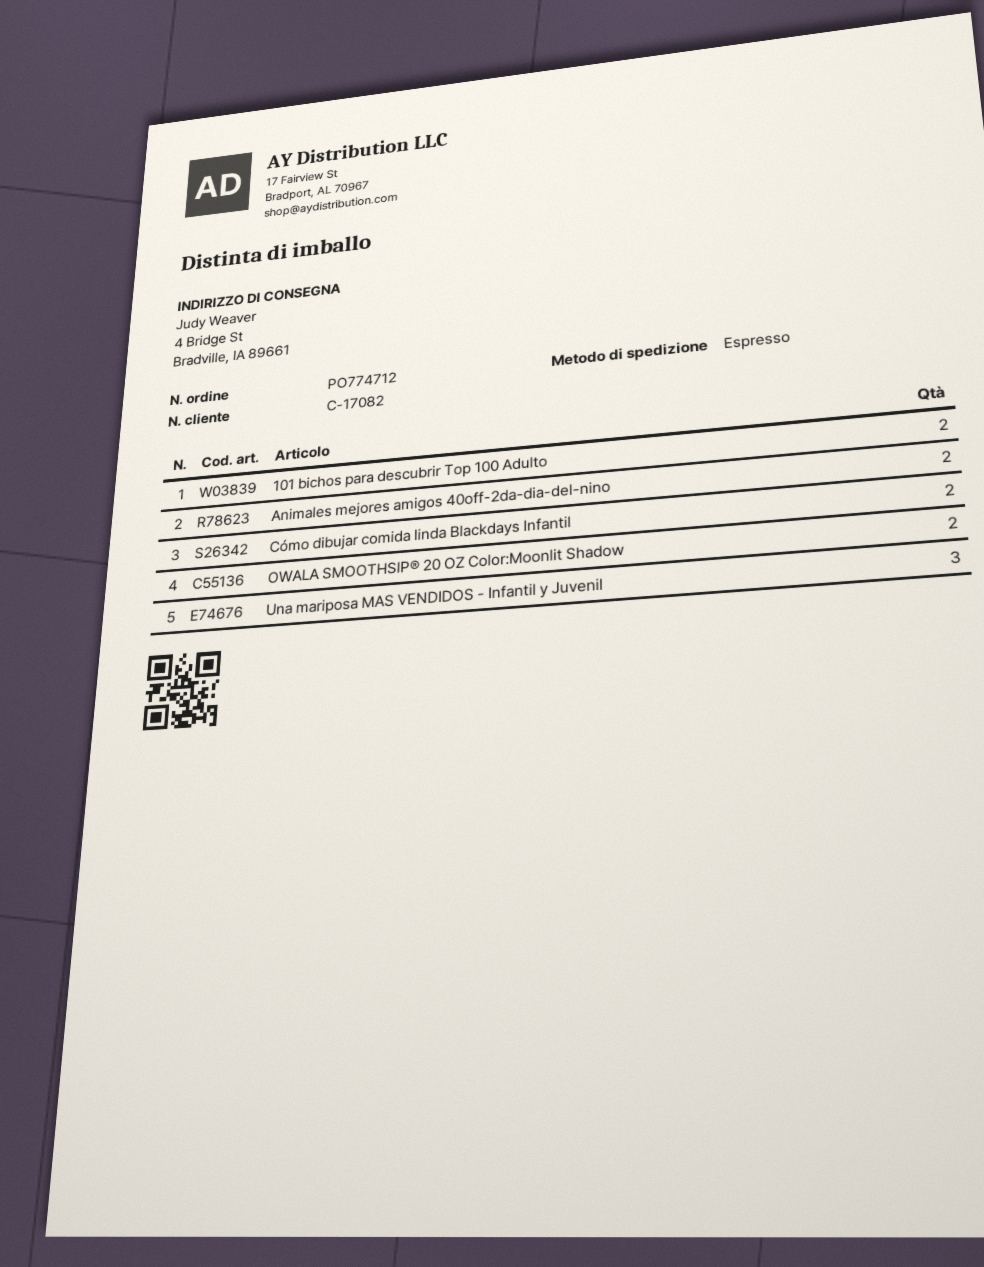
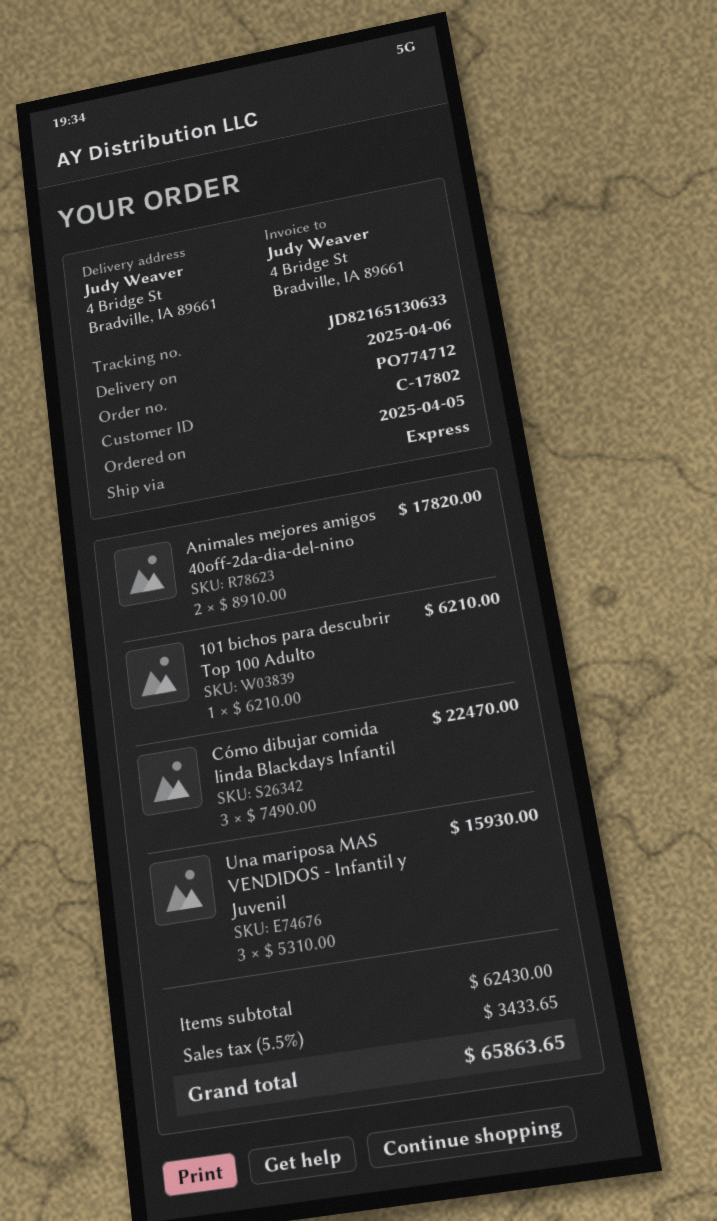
customer number: C-17082 -> C-17802
101 bichos para descubrir Top 100 Adulto: 2 -> 1
Cómo dibujar comida linda Blackdays Infantil: 2 -> 3
OWALA SMOOTHSIP® 20 OZ Color:Moonlit Shadow: 2 -> none

